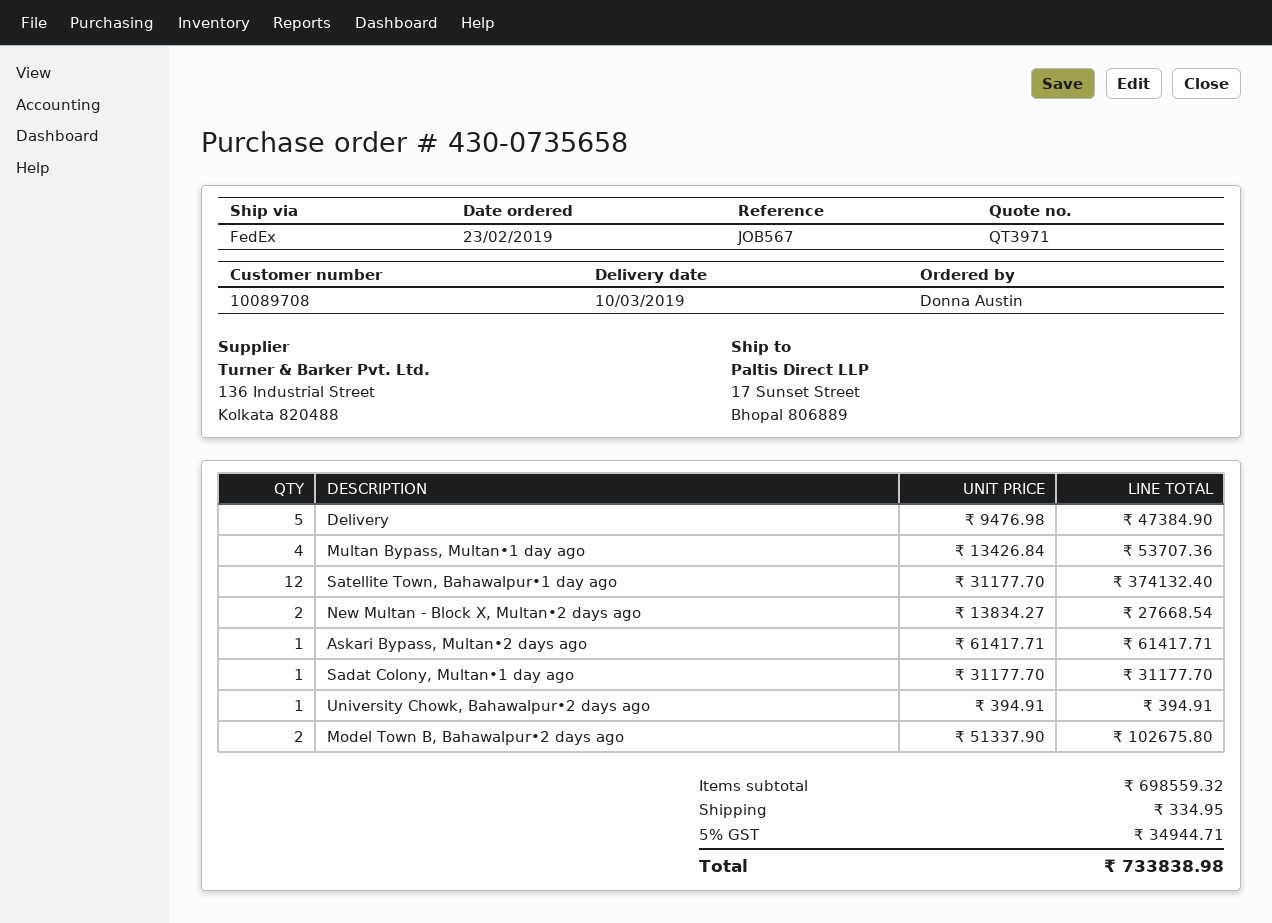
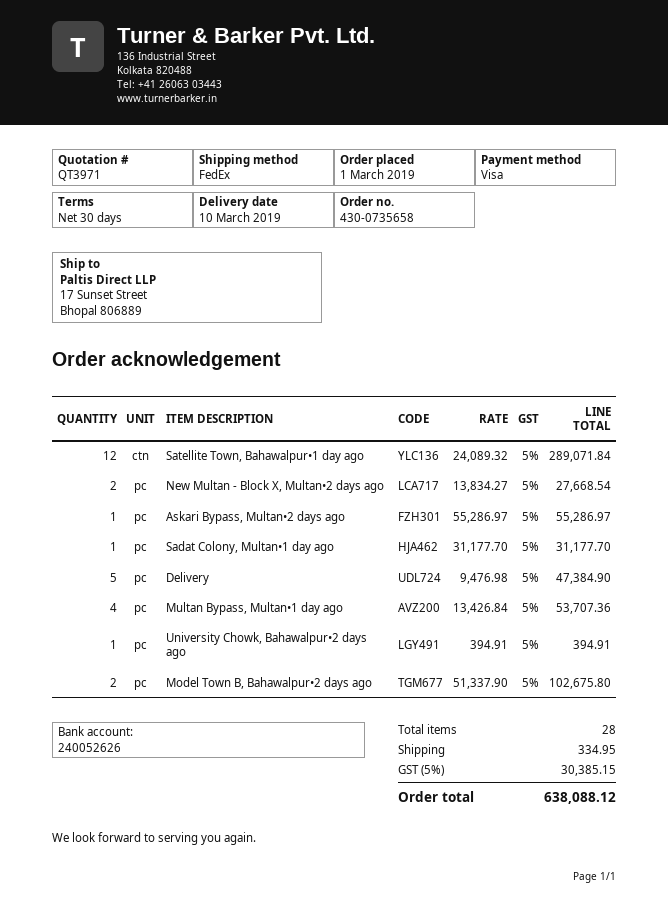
order date: 2019-02-23 -> 2019-03-01
Satellite Town, Bahawalpur•1 day ago: 12 x 31177.70 = 374132.40 -> 12 x 24089.32 = 289071.84
Askari Bypass, Multan•2 days ago: 1 x 61417.71 = 61417.71 -> 1 x 55286.97 = 55286.97
tax: 5% = 34944.71 -> 5% = 30385.15
total: 733838.98 -> 638088.12

